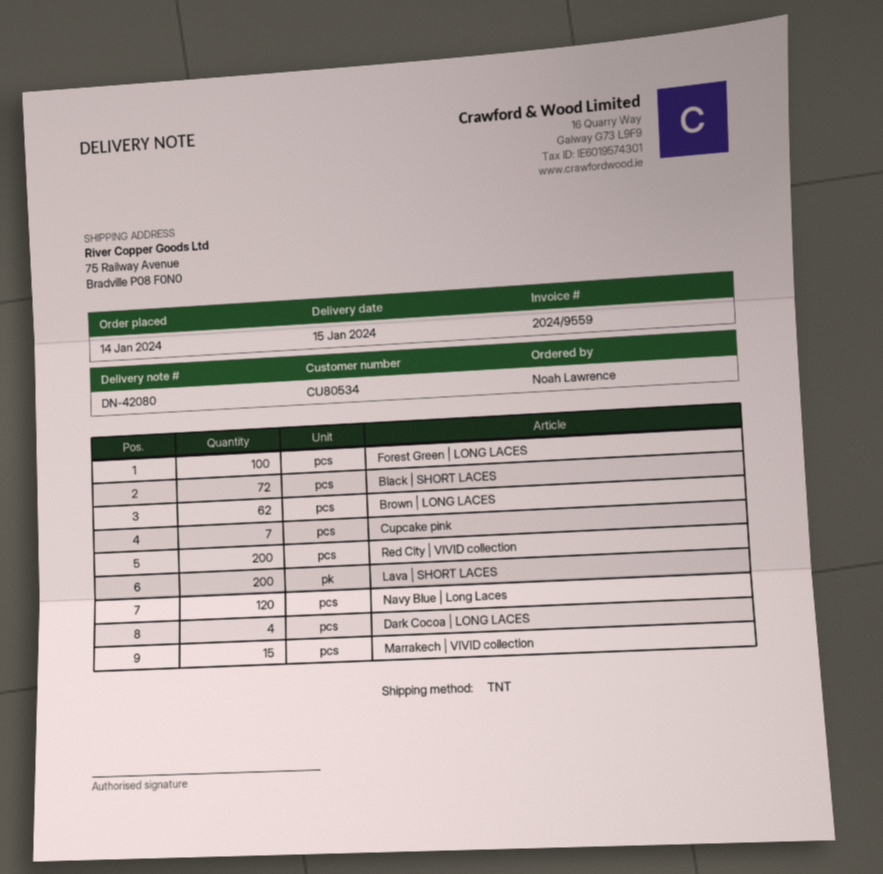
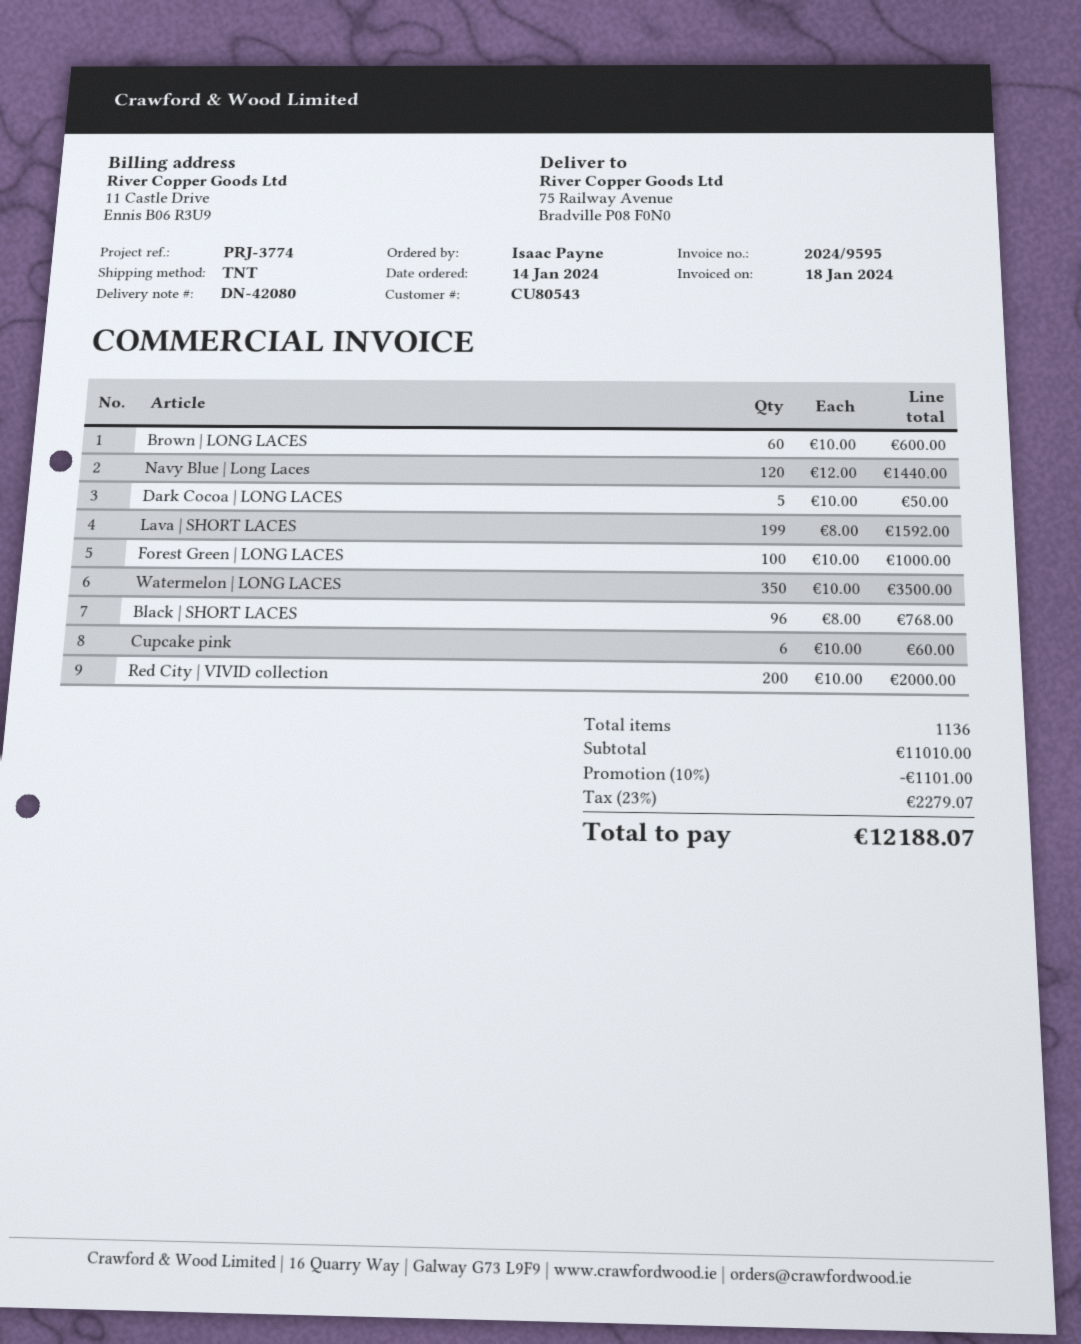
invoice number: 2024/9559 -> 2024/9595
customer number: CU80534 -> CU80543
ordered by: Noah Lawrence -> Isaac Payne
Black | SHORT LACES: 72 -> 96
Brown | LONG LACES: 62 -> 60
Cupcake pink: 7 -> 6
Lava | SHORT LACES: 200 -> 199
Dark Cocoa | LONG LACES: 4 -> 5
Marrakech | VIVID collection: 15 -> none
Watermelon | LONG LACES: none -> 350

